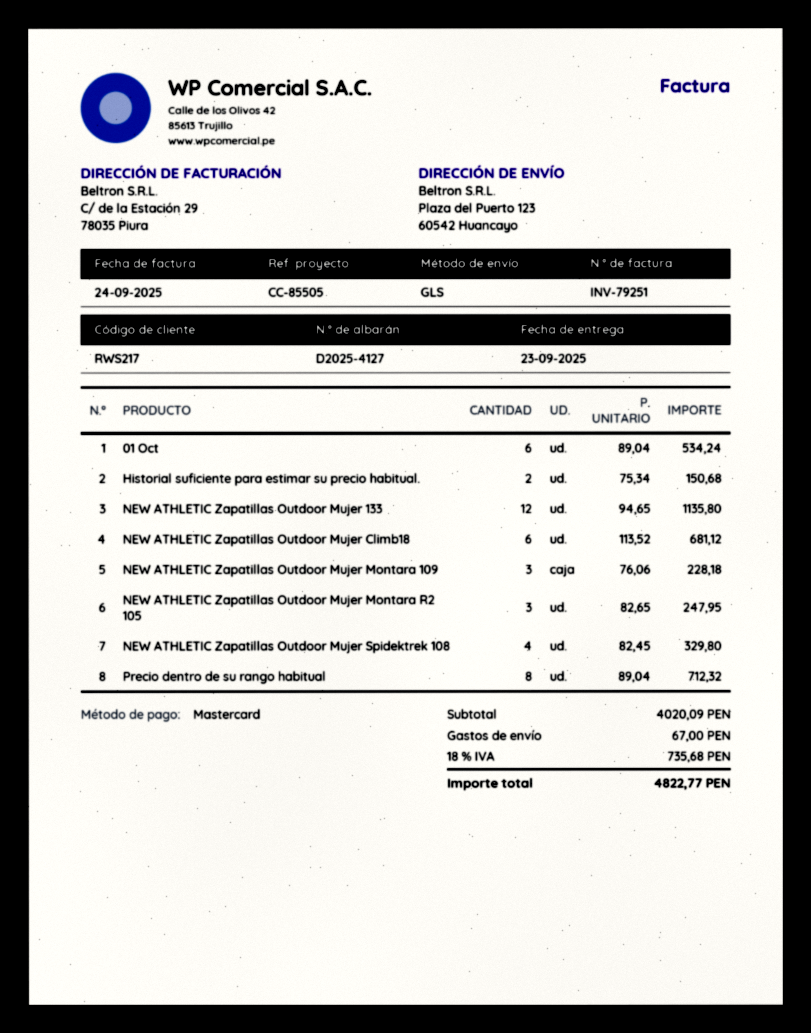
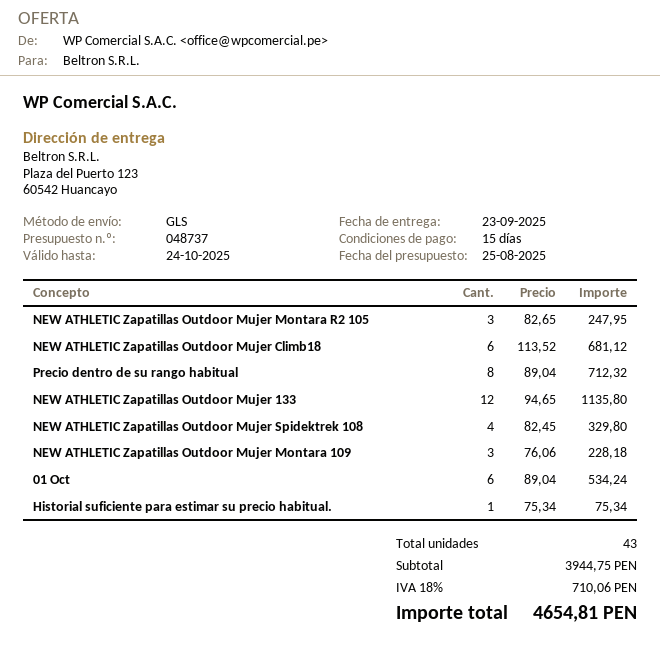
Historial suficiente para estimar su precio habitual.: 2 x 75.34 = 150.68 -> 1 x 75.34 = 75.34
subtotal: 4020.09 -> 3944.75
shipping: 67.00 -> none
tax: 18% = 735.68 -> 18% = 710.06
total: 4822.77 -> 4654.81

